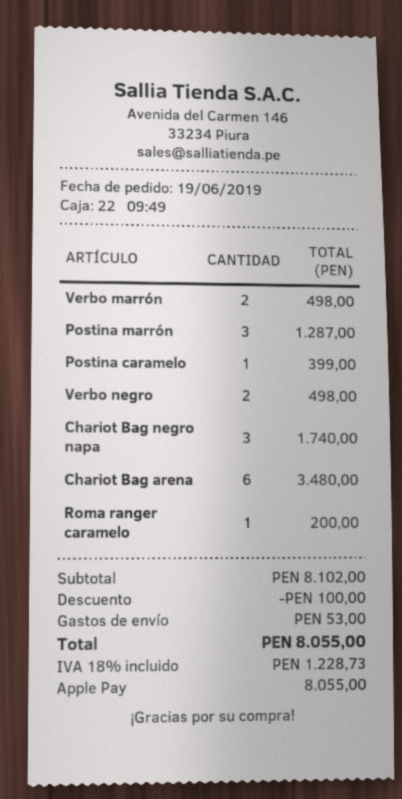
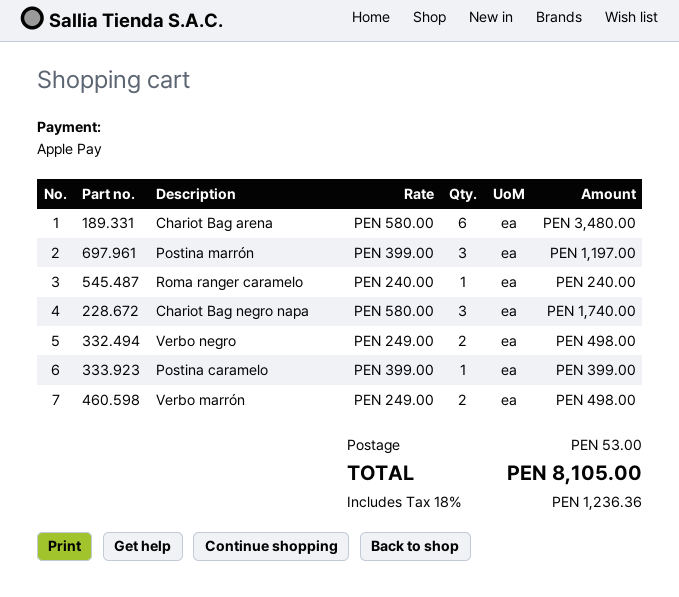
Postina marrón: 3 for 1287.00 -> 3 for 1197.00
Roma ranger caramelo: 1 for 200.00 -> 1 for 240.00
discount: 100.00 -> none
tax: 18% = 1228.73 -> 18% = 1236.36
total: 8055.00 -> 8105.00

